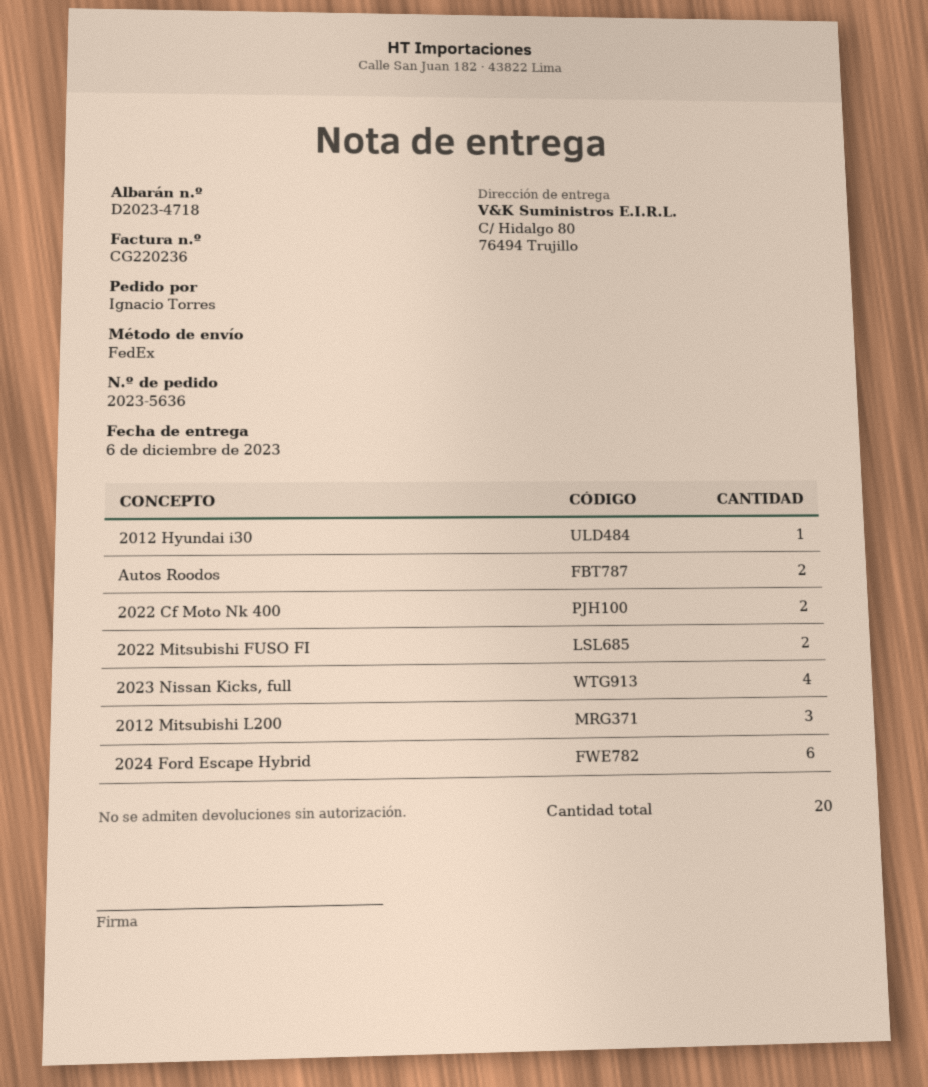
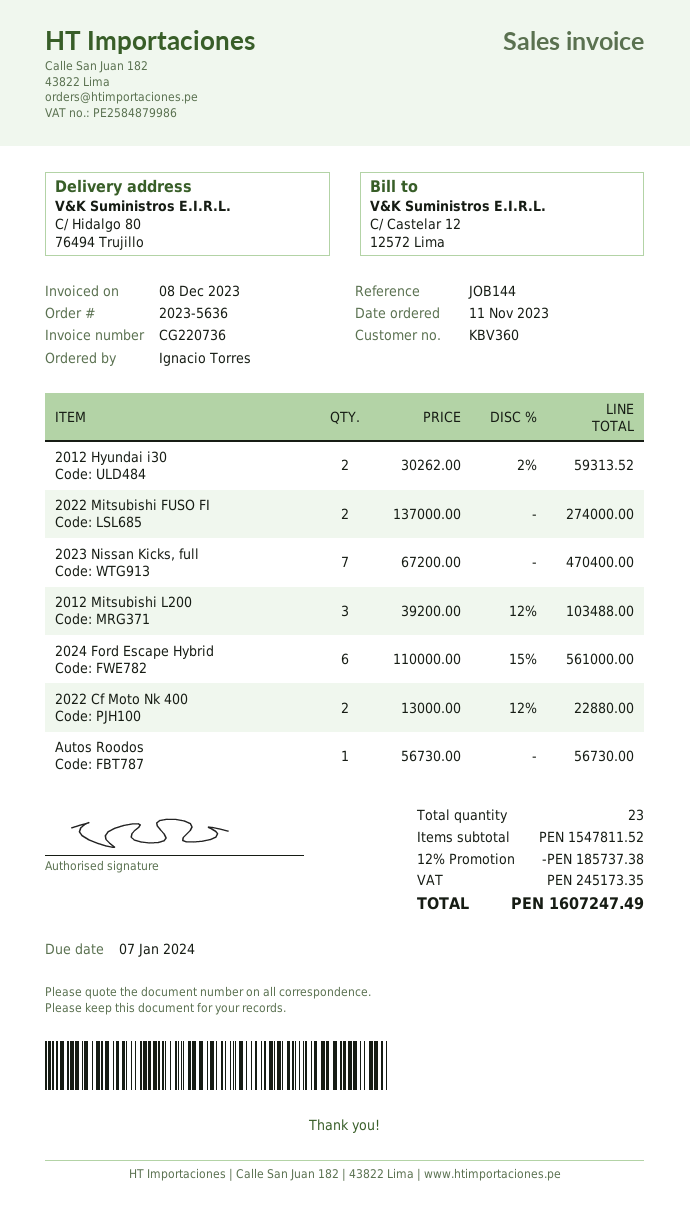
invoice number: CG220236 -> CG220736
2012 Hyundai i30: 1 -> 2
Autos Roodos: 2 -> 1
2023 Nissan Kicks, full: 4 -> 7
total quantity: 20 -> 23

